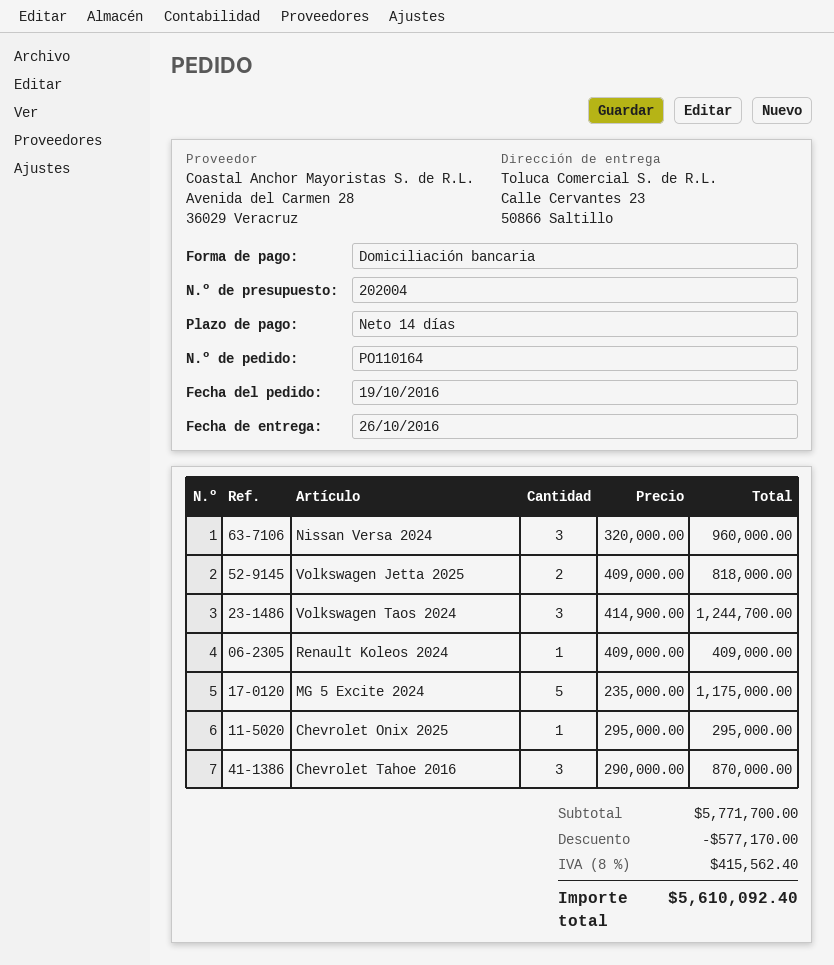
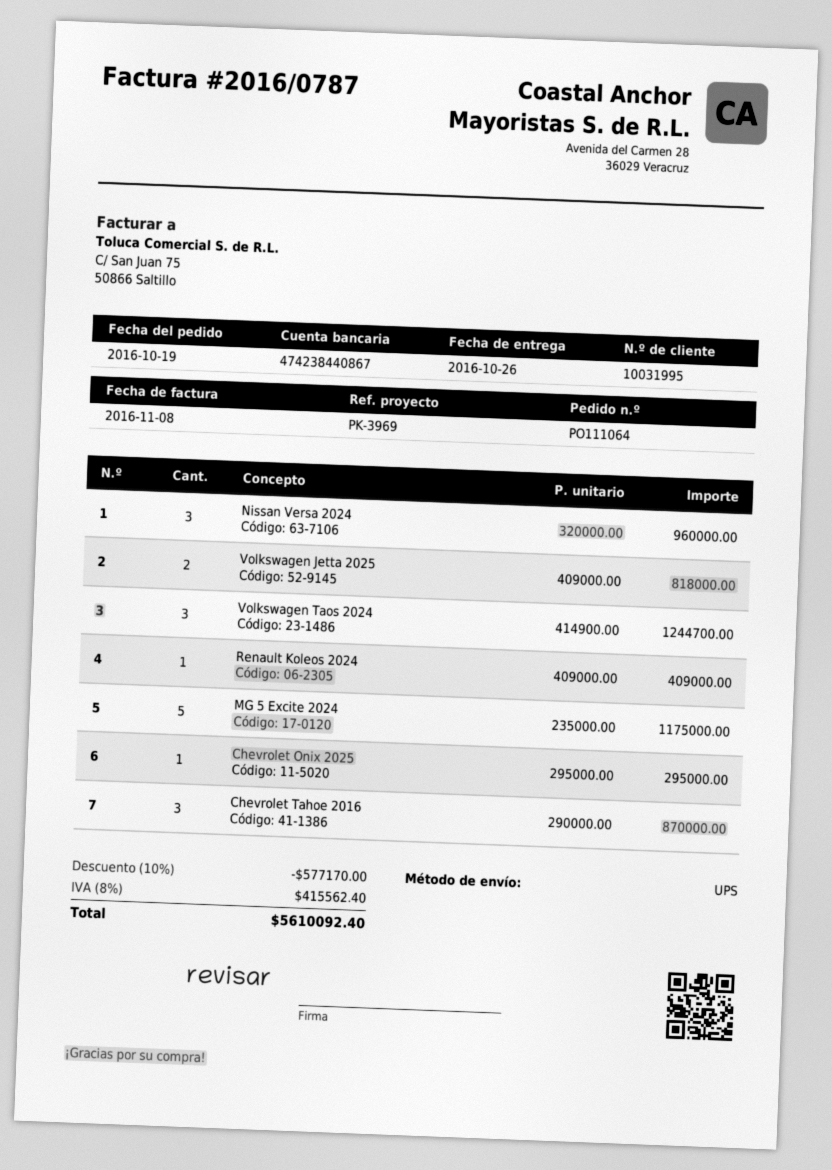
order number: PO110164 -> PO111064

